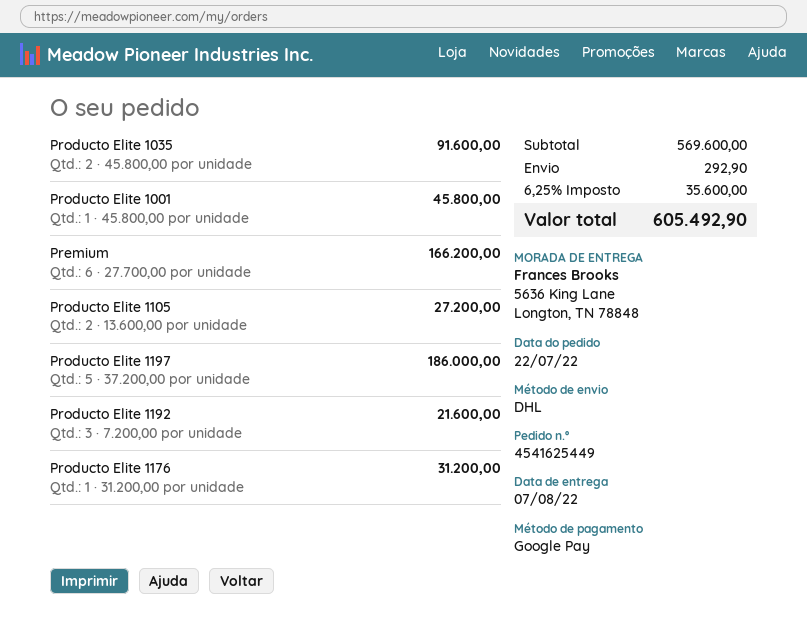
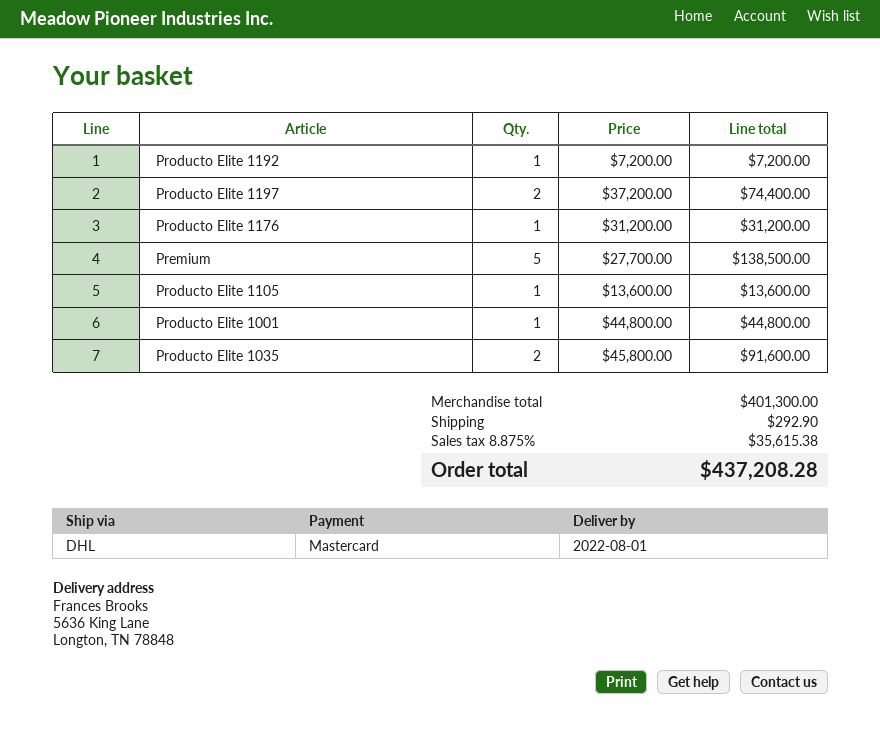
delivery date: 2022-08-07 -> 2022-08-01
payment method: Google Pay -> Mastercard
Producto Elite 1001: 1 x 45800.00 = 45800.00 -> 1 x 44800.00 = 44800.00
Premium: 6 x 27700.00 = 166200.00 -> 5 x 27700.00 = 138500.00
Producto Elite 1105: 2 x 13600.00 = 27200.00 -> 1 x 13600.00 = 13600.00
Producto Elite 1197: 5 x 37200.00 = 186000.00 -> 2 x 37200.00 = 74400.00
Producto Elite 1192: 3 x 7200.00 = 21600.00 -> 1 x 7200.00 = 7200.00
subtotal: 569600.00 -> 401300.00
tax: 6.25% = 35600.00 -> 8.875% = 35615.38
total: 605492.90 -> 437208.28

